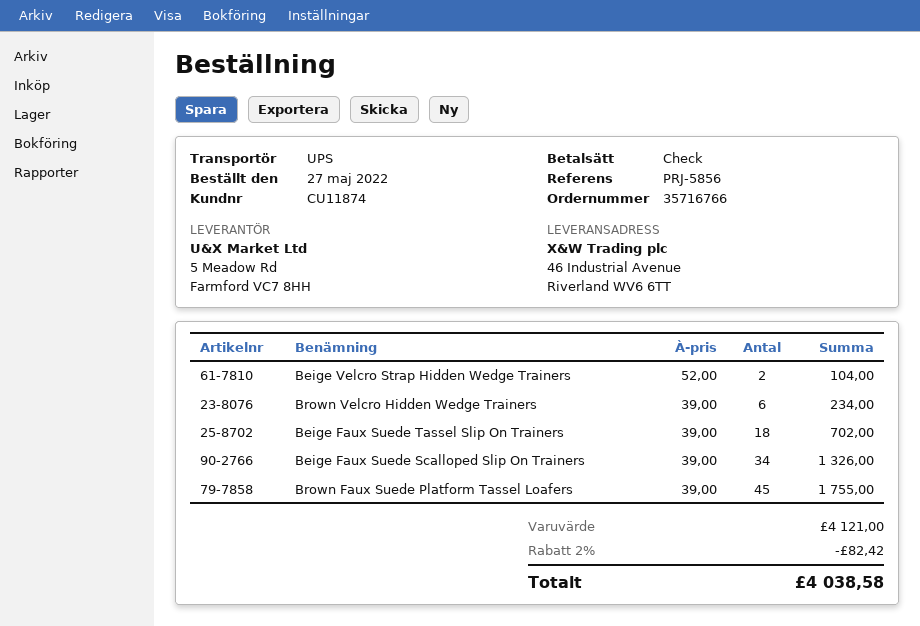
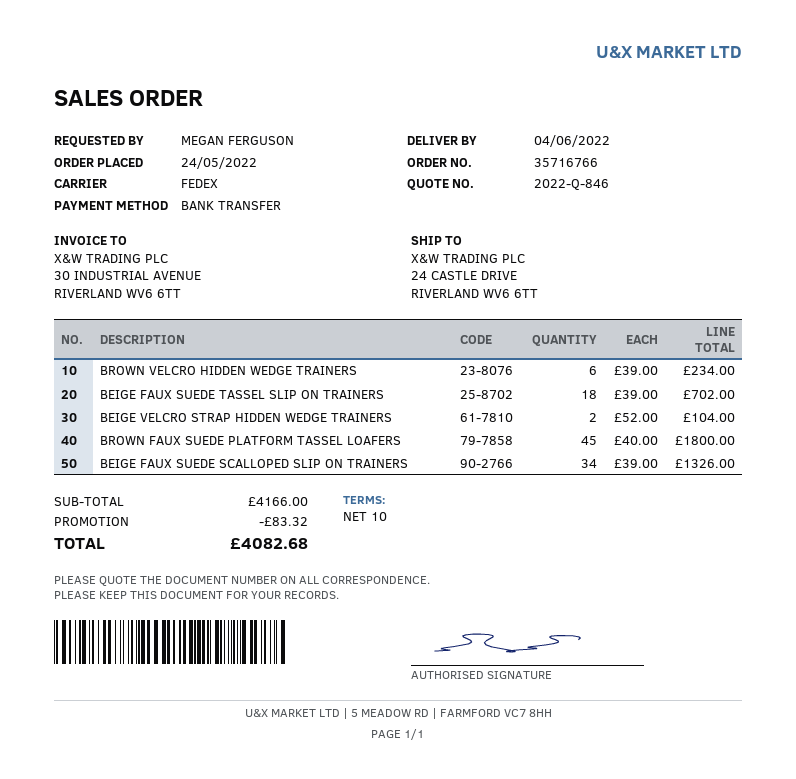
order date: 2022-05-27 -> 2022-05-24
payment method: cheque -> bank transfer
shipping method: UPS -> FedEx
ship to: 46 Industrial Avenue, Riverland WV6 6TT -> 24 CASTLE DRIVE, RIVERLAND WV6 6TT
Brown Faux Suede Platform Tassel Loafers: 45 x 39.00 = 1755.00 -> 45 x 40.00 = 1800.00
subtotal: 4121.00 -> 4166.00
discount: 82.42 -> 83.32
total: 4038.58 -> 4082.68

